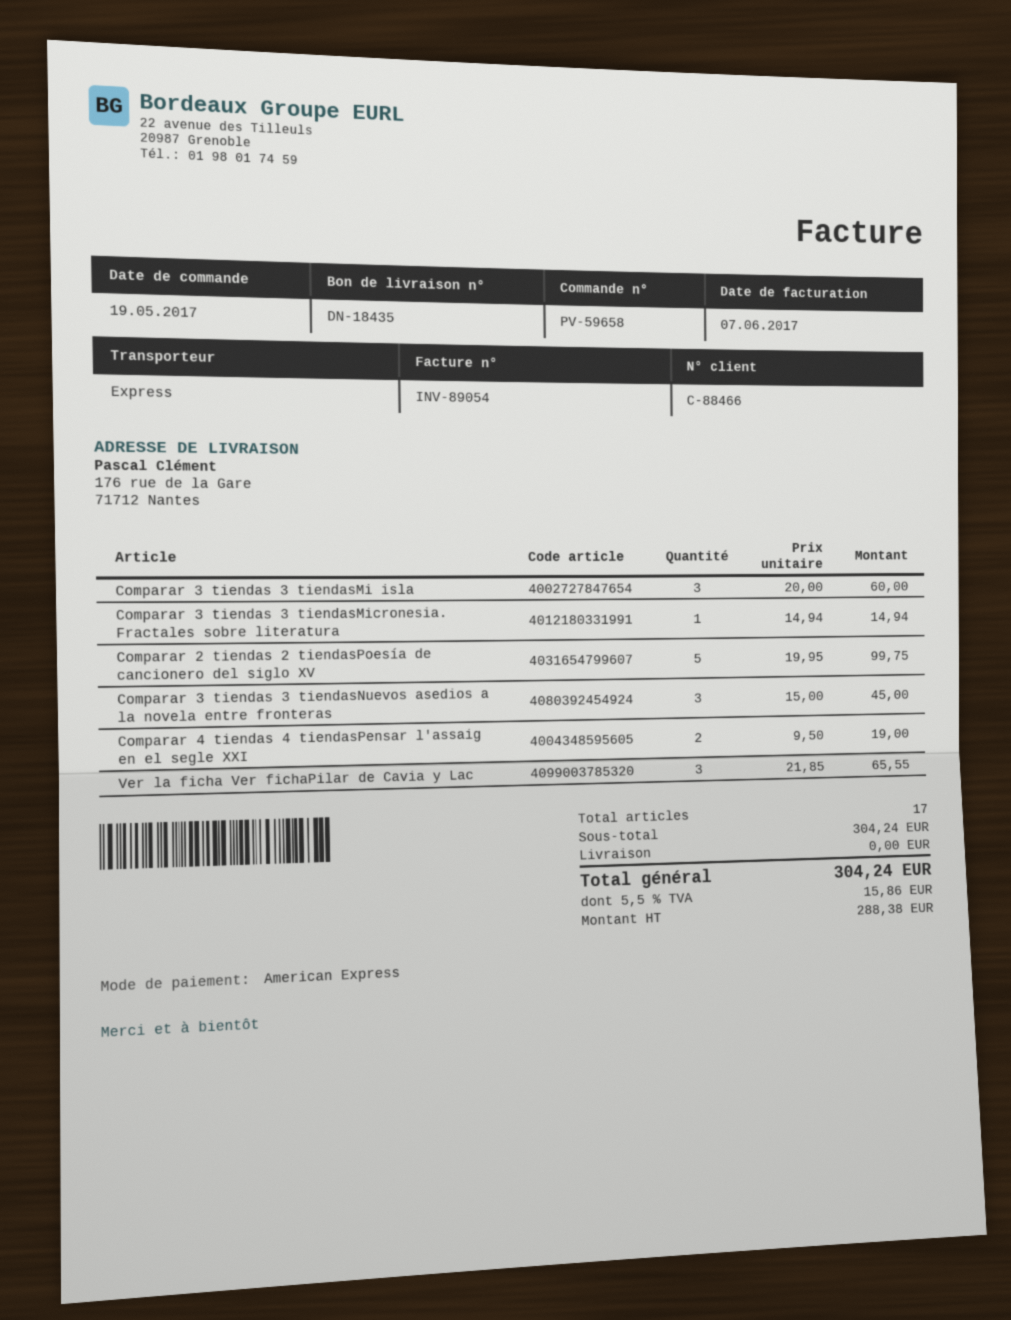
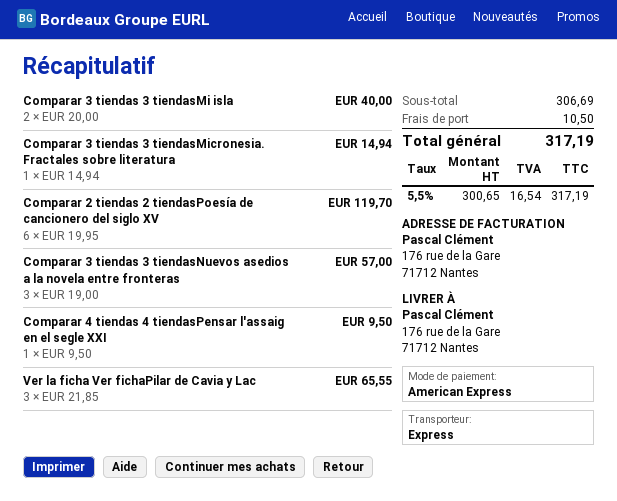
Comparar 3 tiendas 3 tiendasMi isla: 3 x 20.00 = 60.00 -> 2 x 20.00 = 40.00
Comparar 2 tiendas 2 tiendasPoesía de cancionero del siglo XV: 5 x 19.95 = 99.75 -> 6 x 19.95 = 119.70
Comparar 3 tiendas 3 tiendasNuevos asedios a la novela entre fronteras: 3 x 15.00 = 45.00 -> 3 x 19.00 = 57.00
Comparar 4 tiendas 4 tiendasPensar l'assaig en el segle XXI: 2 x 9.50 = 19.00 -> 1 x 9.50 = 9.50
subtotal: 304.24 -> 306.69
shipping: 0.00 -> 10.50
net: 288.38 -> 300.65
tax: 5.5% = 15.86 -> 5.5% = 16.54
total: 304.24 -> 317.19

